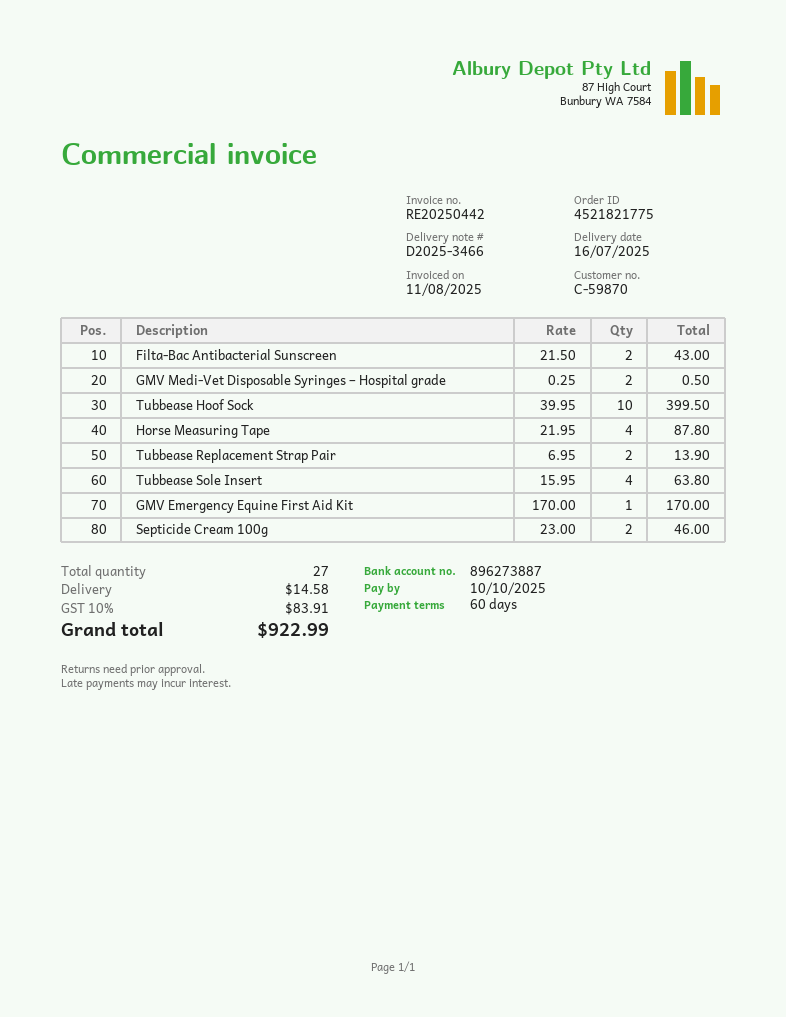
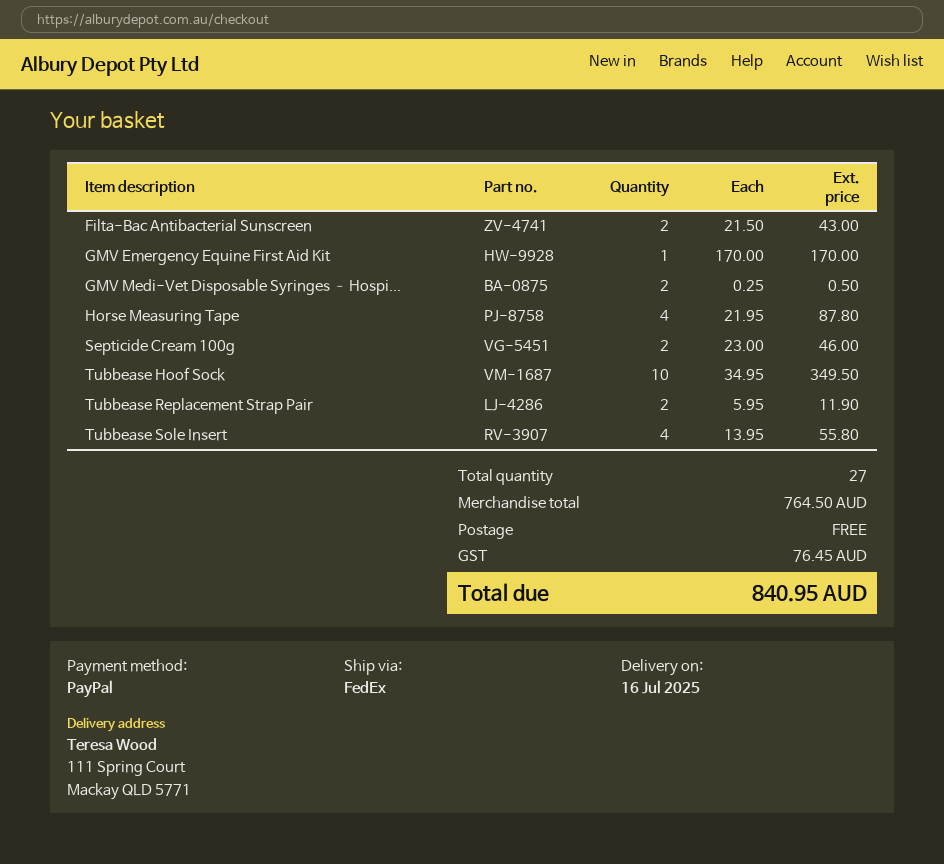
Tubbease Hoof Sock: 10 x 39.95 = 399.50 -> 10 x 34.95 = 349.50
Tubbease Replacement Strap Pair: 2 x 6.95 = 13.90 -> 2 x 5.95 = 11.90
Tubbease Sole Insert: 4 x 15.95 = 63.80 -> 4 x 13.95 = 55.80
shipping: 14.58 -> 0.00
tax: 83.91 -> 76.45
total: 922.99 -> 840.95

